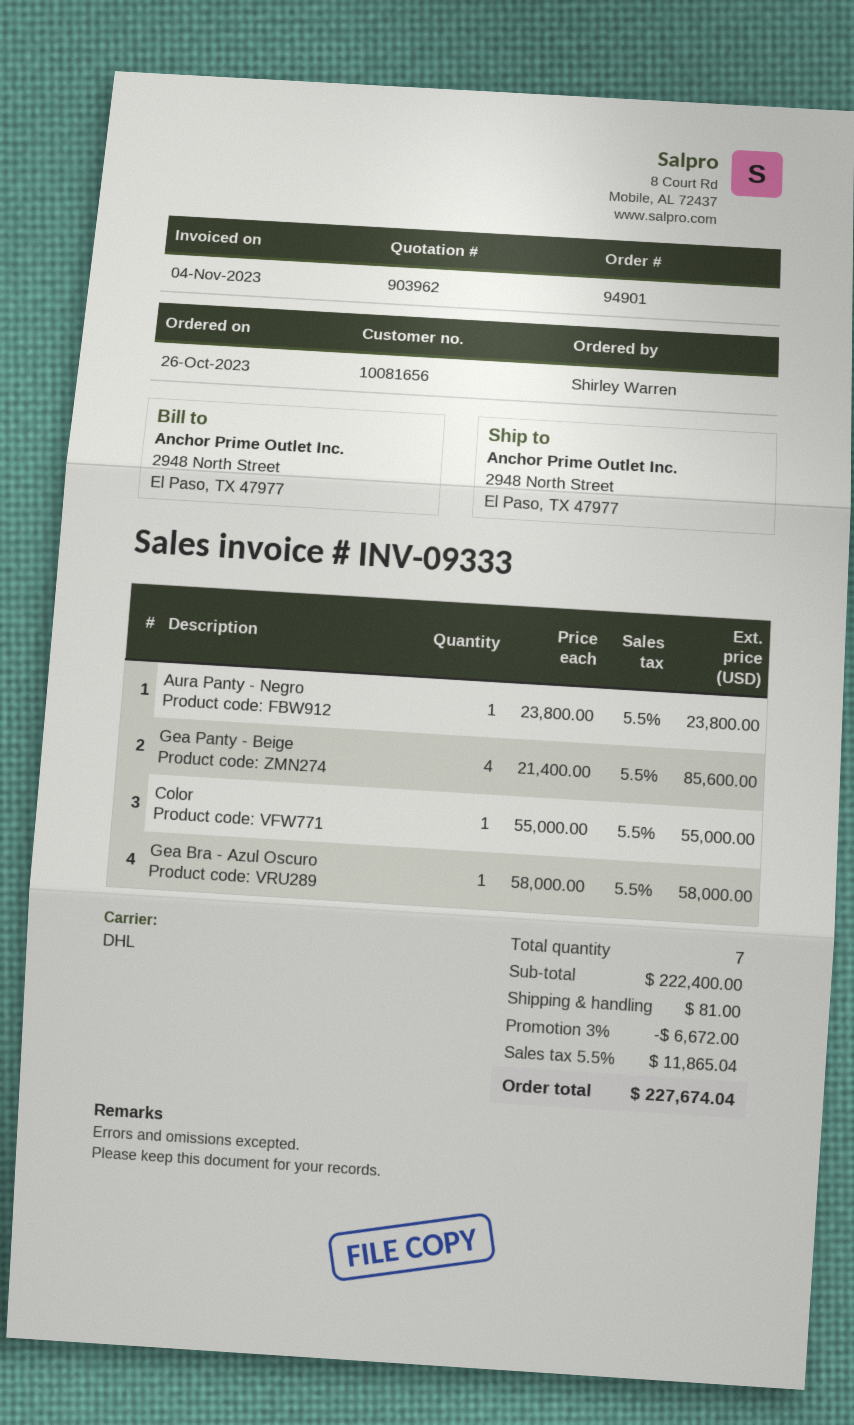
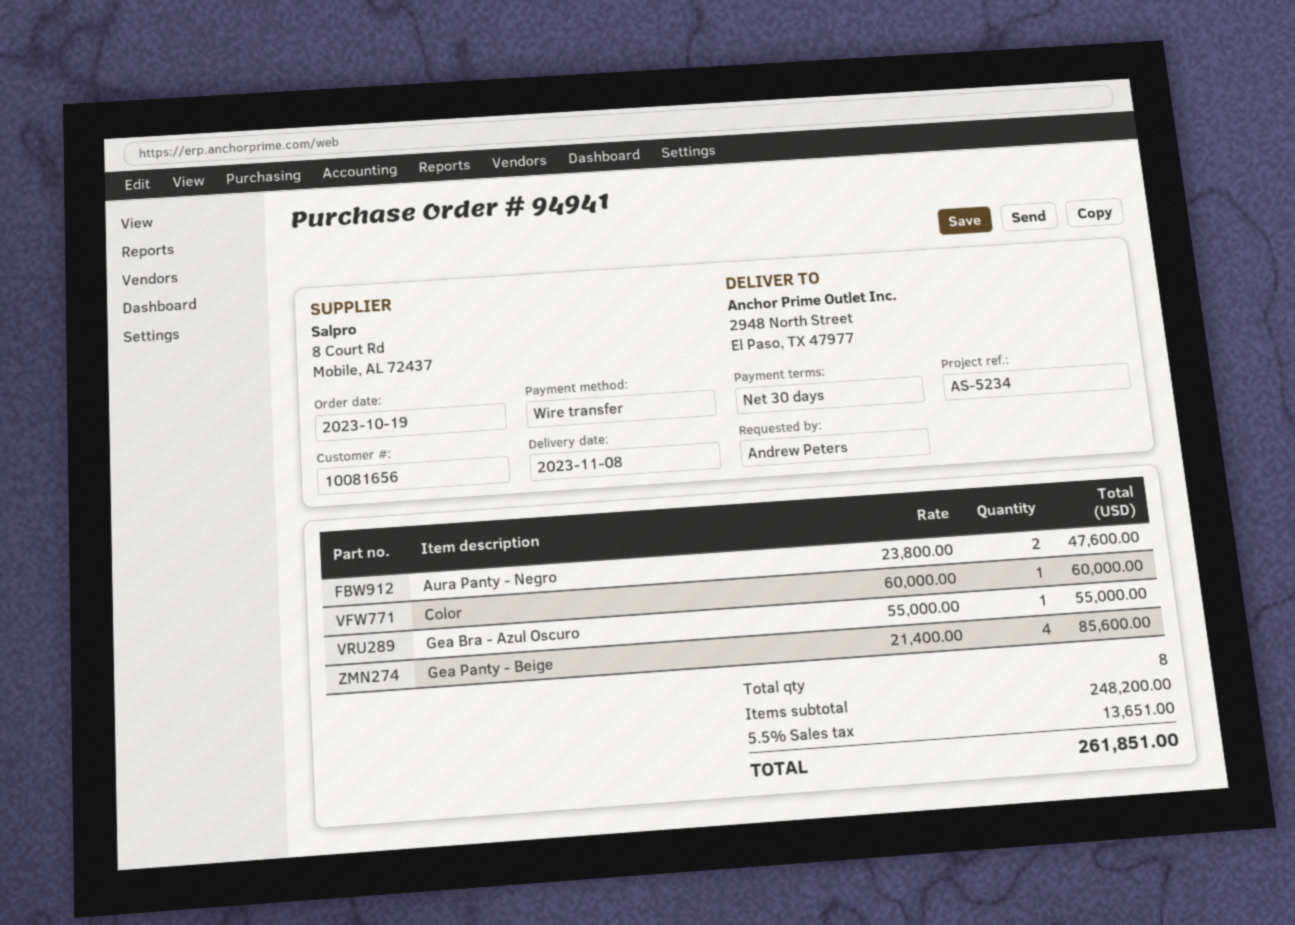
order number: 94901 -> 94941
order date: 2023-10-26 -> 2023-10-19
ordered by: Shirley Warren -> Andrew Peters
Aura Panty - Negro: 1 x 23800.00 = 23800.00 -> 2 x 23800.00 = 47600.00
Color: 1 x 55000.00 = 55000.00 -> 1 x 60000.00 = 60000.00
Gea Bra - Azul Oscuro: 1 x 58000.00 = 58000.00 -> 1 x 55000.00 = 55000.00
total quantity: 7 -> 8
subtotal: 222400.00 -> 248200.00
discount: 3% = 6672.00 -> none
shipping: 81.00 -> none
tax: 5.5% = 11865.04 -> 5.5% = 13651.00
total: 227674.04 -> 261851.00

